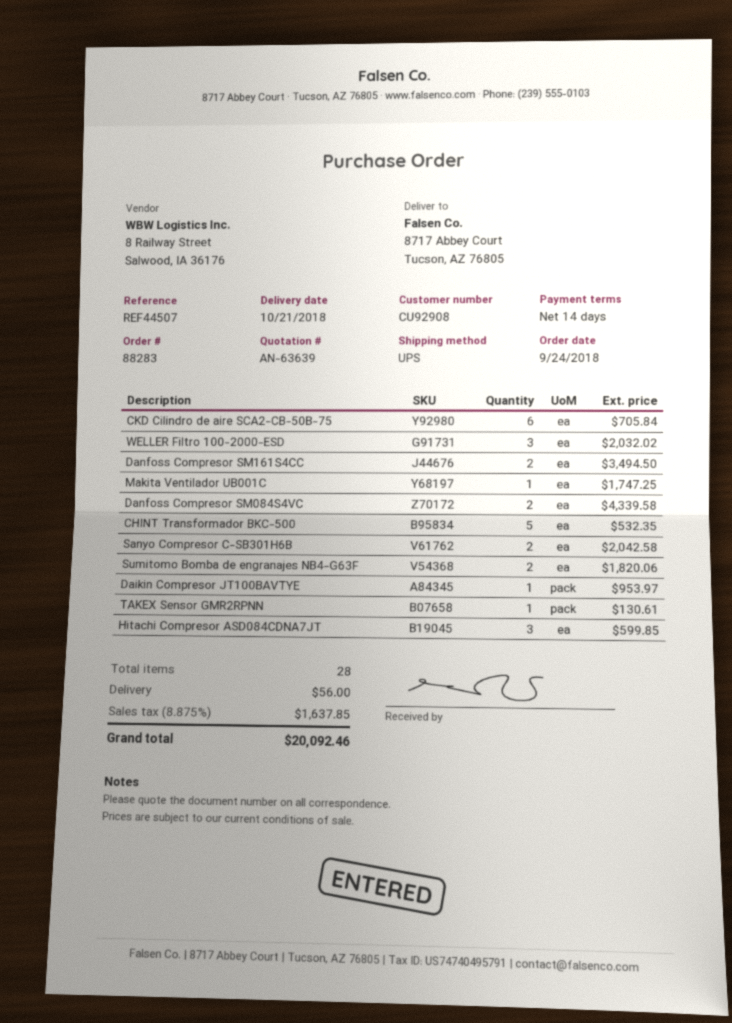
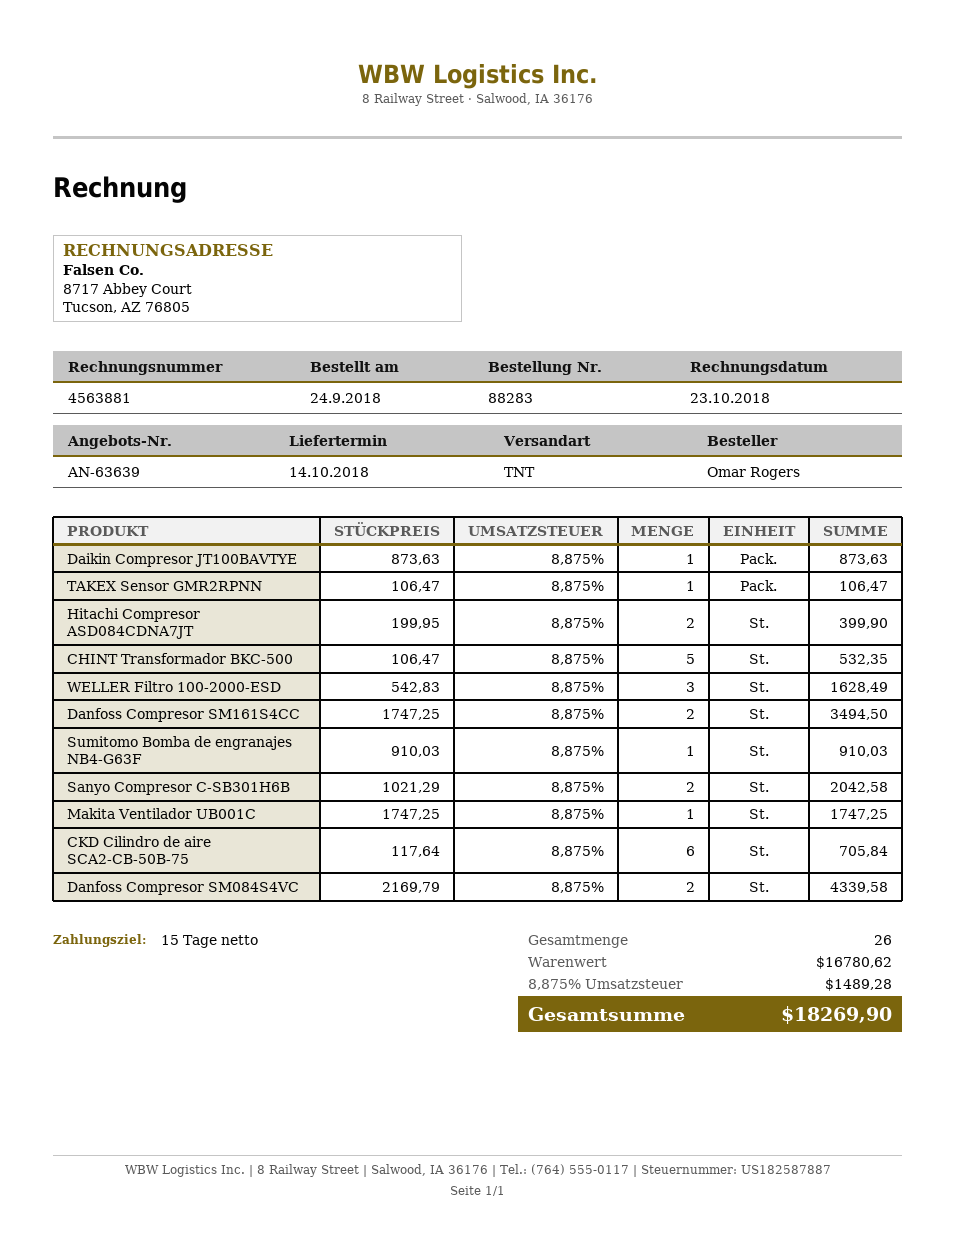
delivery date: 2018-10-21 -> 2018-10-14
payment terms: 14 days -> 15 days
shipping method: UPS -> TNT
WELLER Filtro 100-2000-ESD: 3 for 2032.02 -> 3 for 1628.49
Sumitomo Bomba de engranajes NB4-G63F: 2 for 1820.06 -> 1 for 910.03
Daikin Compresor JT100BAVTYE: 1 for 953.97 -> 1 for 873.63
TAKEX Sensor GMR2RPNN: 1 for 130.61 -> 1 for 106.47
Hitachi Compresor ASD084CDNA7JT: 3 for 599.85 -> 2 for 399.90
total quantity: 28 -> 26
shipping: 56.00 -> none
tax: 8.875% = 1637.85 -> 8.875% = 1489.28
total: 20092.46 -> 18269.90

